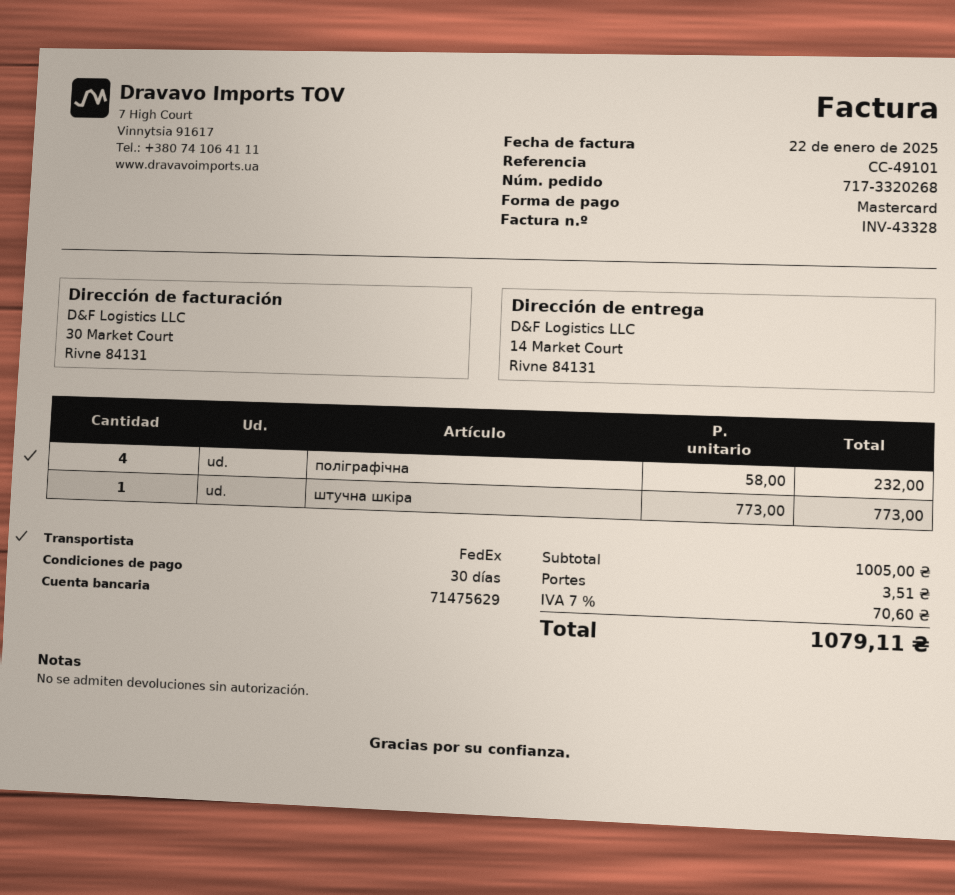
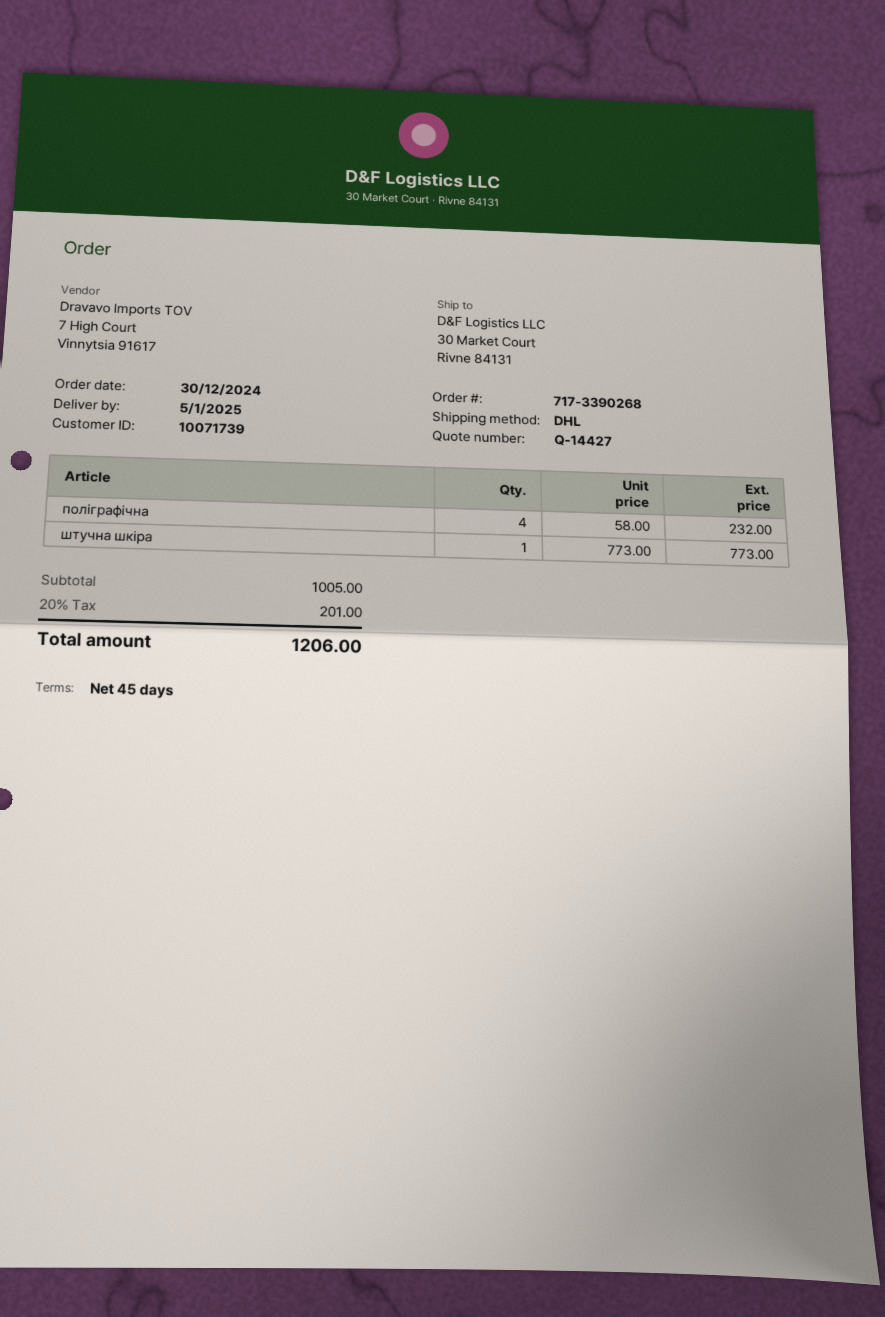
order number: 717-3320268 -> 717-3390268
payment terms: 30 days -> 45 days
shipping method: FedEx -> DHL
ship to: 14 Market Court, Rivne 84131 -> 30 Market Court, Rivne 84131
shipping: 3.51 -> none
tax: 7% = 70.60 -> 20% = 201.00
total: 1079.11 -> 1206.00

